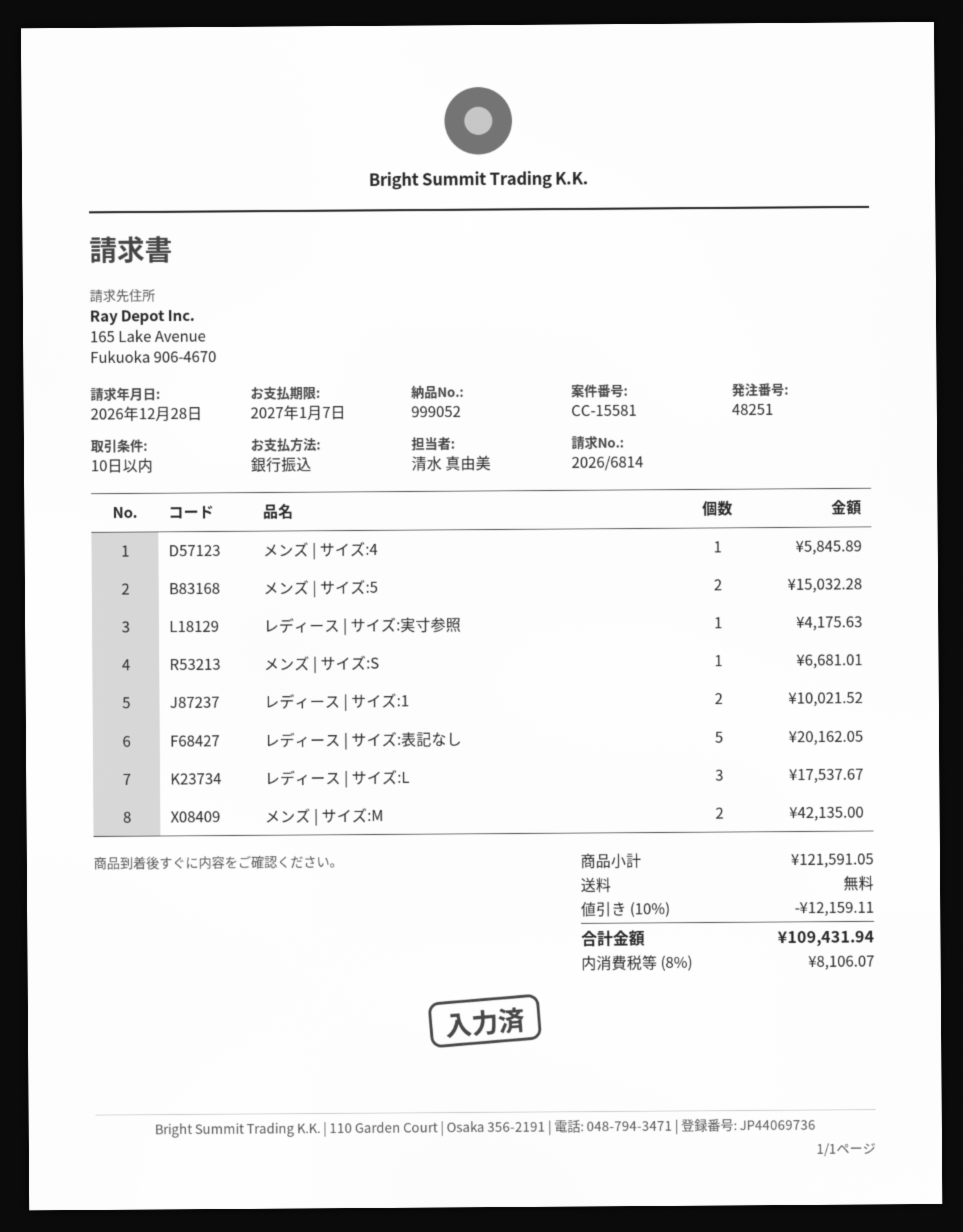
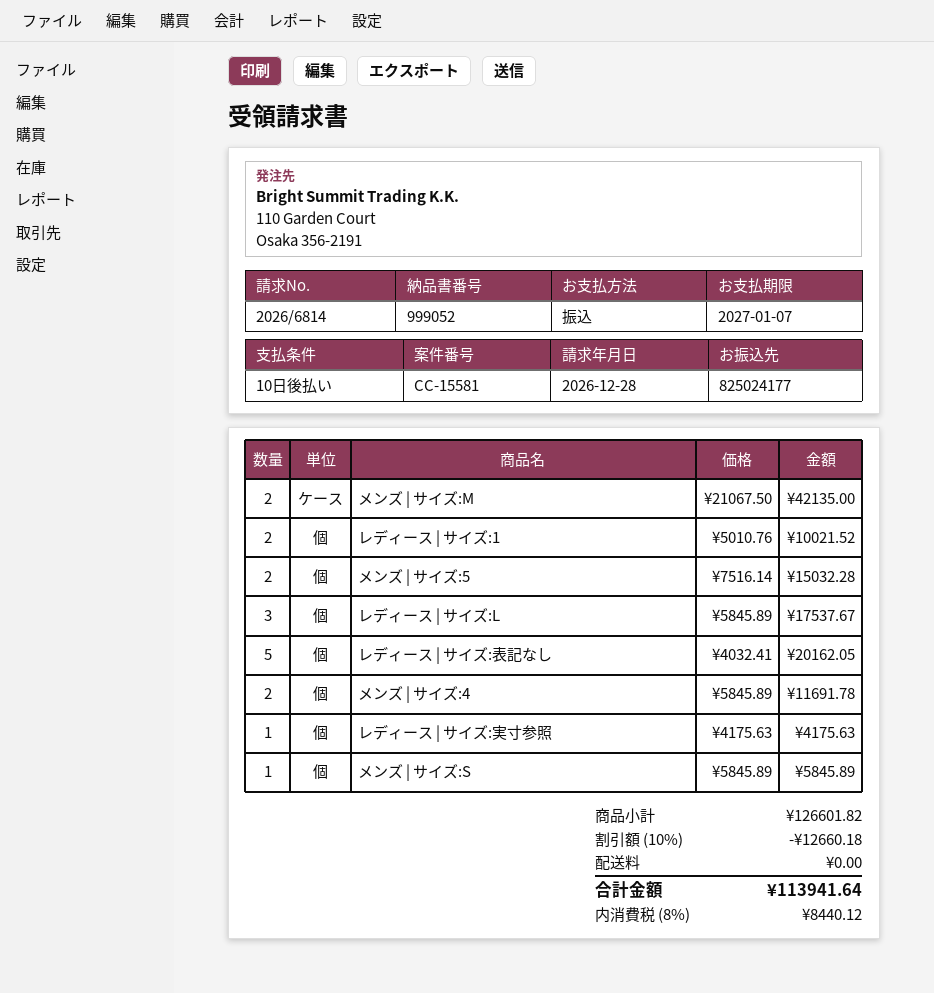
メンズ | サイズ:4: 1 for 5845.89 -> 2 for 11691.78
メンズ | サイズ:S: 1 for 6681.01 -> 1 for 5845.89
subtotal: 121591.05 -> 126601.82
discount: 10% = 12159.11 -> 10% = 12660.18
tax: 8% = 8106.07 -> 8% = 8440.12
total: 109431.94 -> 113941.64

